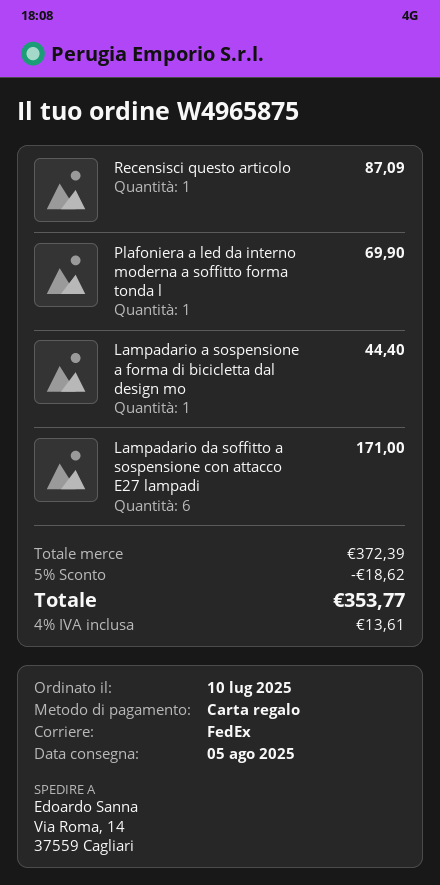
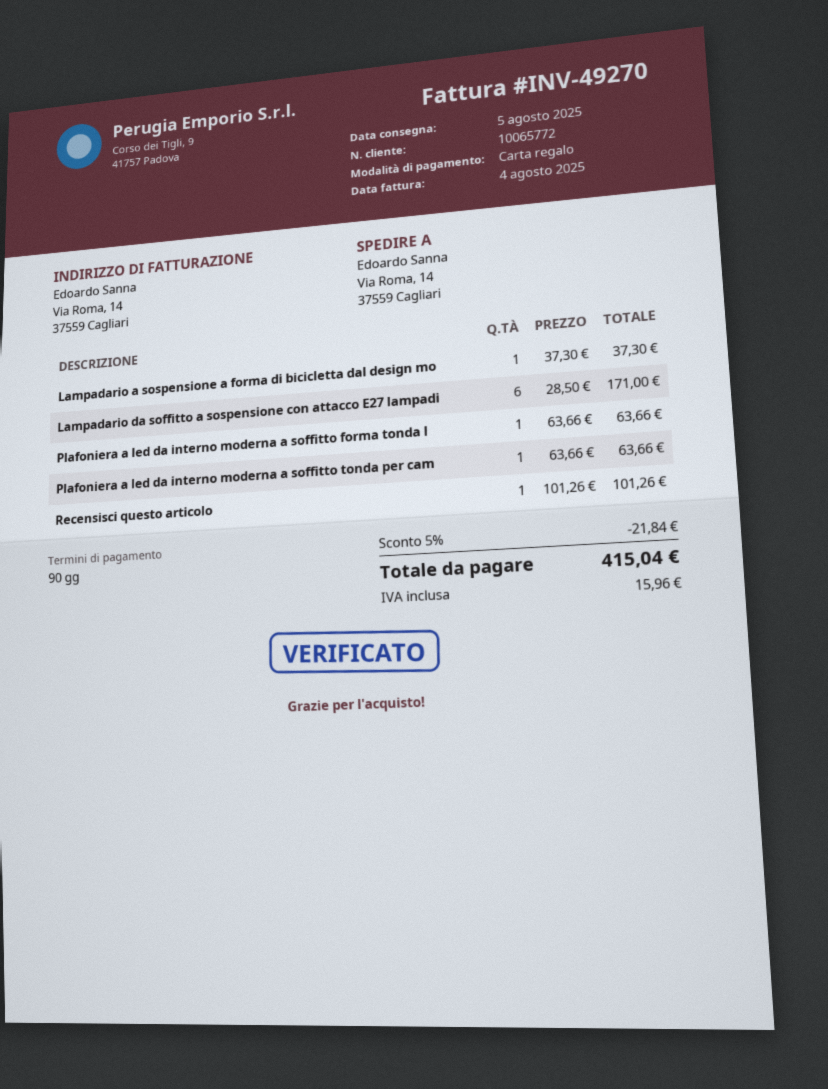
Recensisci questo articolo: 1 for 87.09 -> 1 for 101.26
Plafoniera a led da interno moderna a soffitto forma tonda l: 1 for 69.90 -> 1 for 63.66
Lampadario a sospensione a forma di bicicletta dal design mo: 1 for 44.40 -> 1 for 37.30
Plafoniera a led da interno moderna a soffitto tonda per cam: none -> 1 for 63.66
discount: 5% = 18.62 -> 5% = 21.84
tax: 13.61 -> 15.96
total: 353.77 -> 415.04

